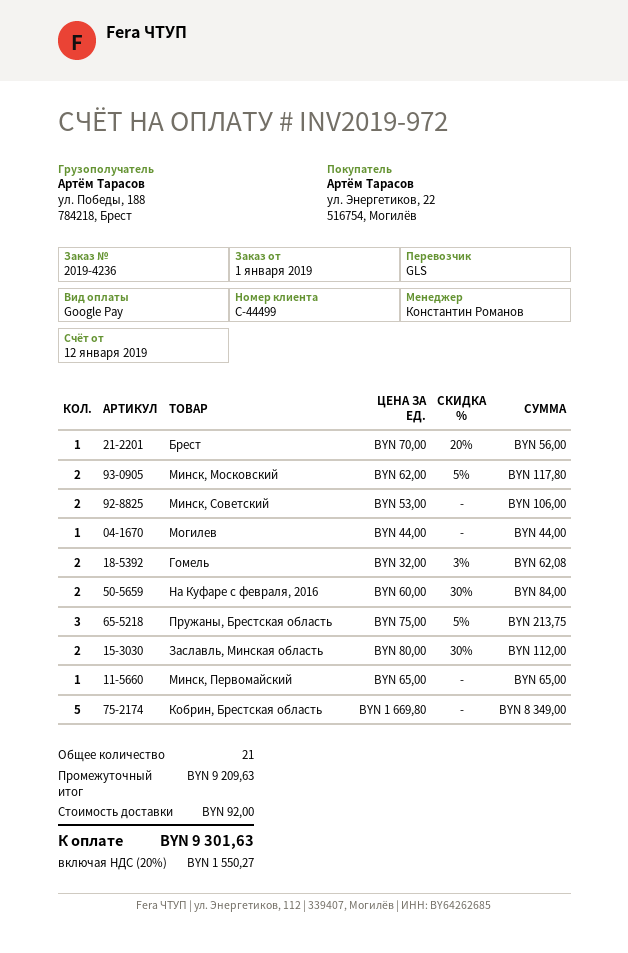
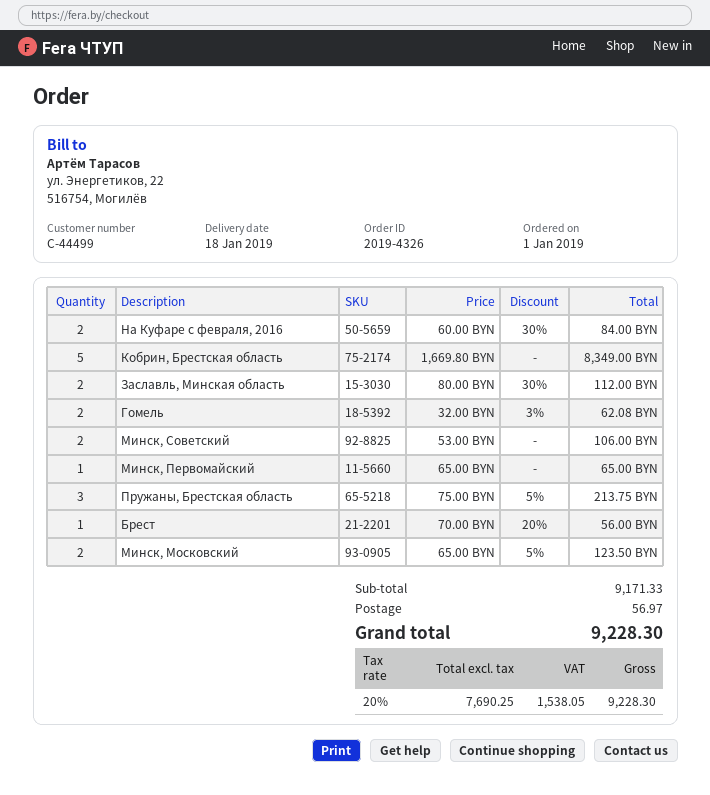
order number: 2019-4236 -> 2019-4326
Минск, Московский: 2 x 62.00 - 5% = 117.80 -> 2 x 65.00 - 5% = 123.50
Могилев: 1 x 44.00 = 44.00 -> none
subtotal: 9209.63 -> 9171.33
shipping: 92.00 -> 56.97
tax: 20% = 1550.27 -> 20% = 1538.05
total: 9301.63 -> 9228.30

